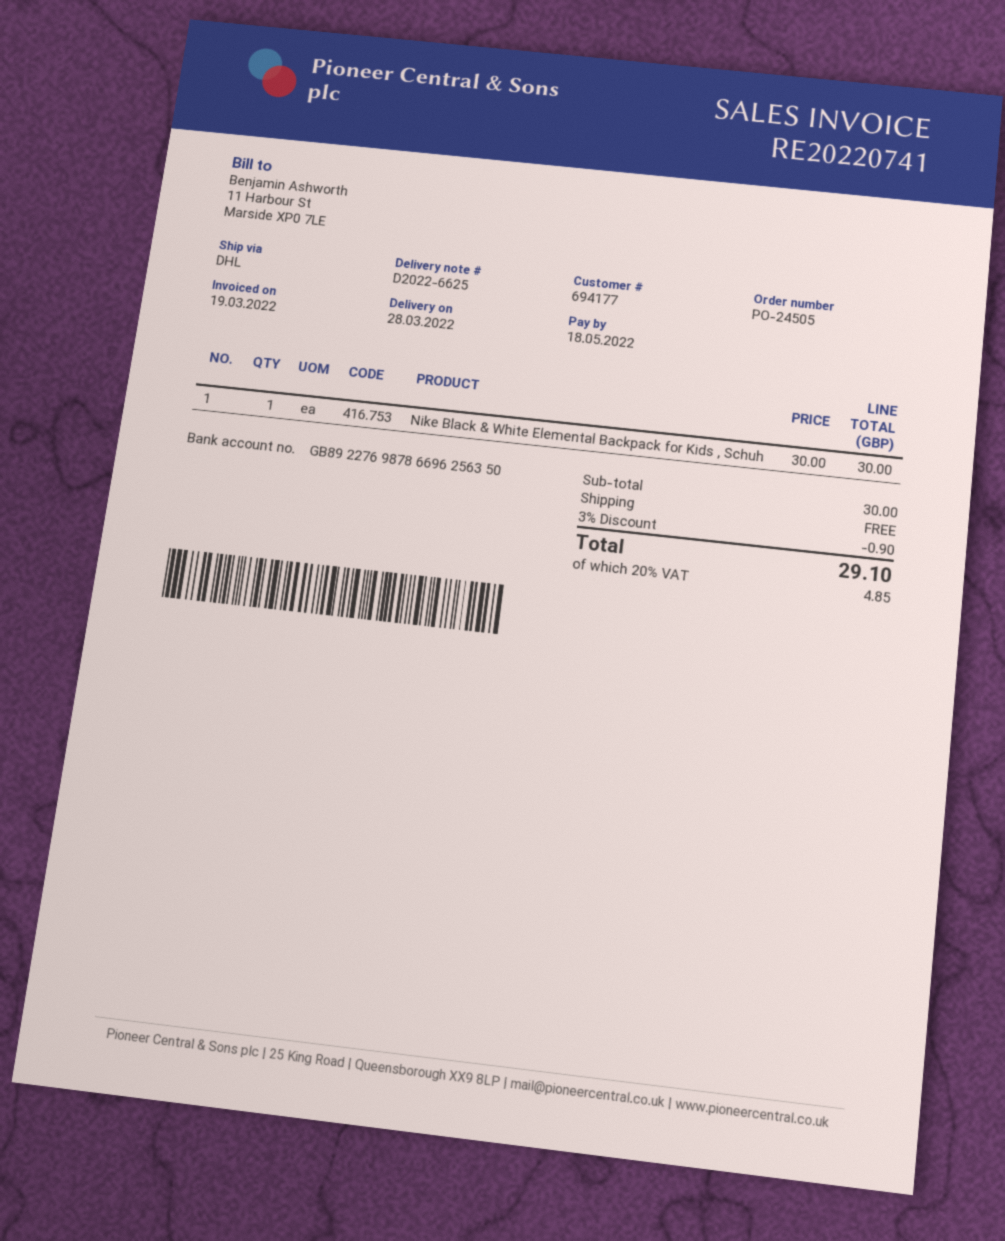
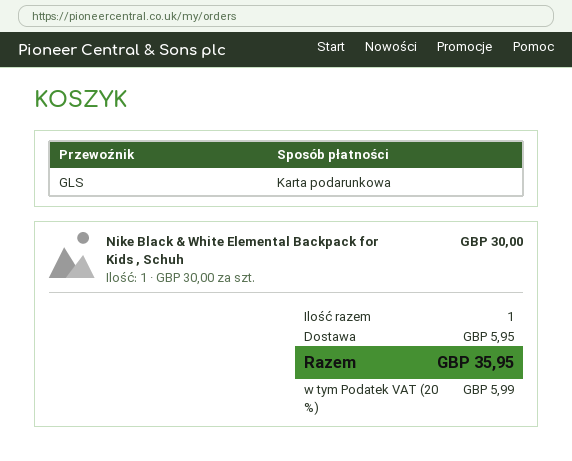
shipping method: DHL -> GLS
discount: 3% = 0.90 -> none
shipping: 0.00 -> 5.95
tax: 20% = 4.85 -> 20% = 5.99
total: 29.10 -> 35.95

